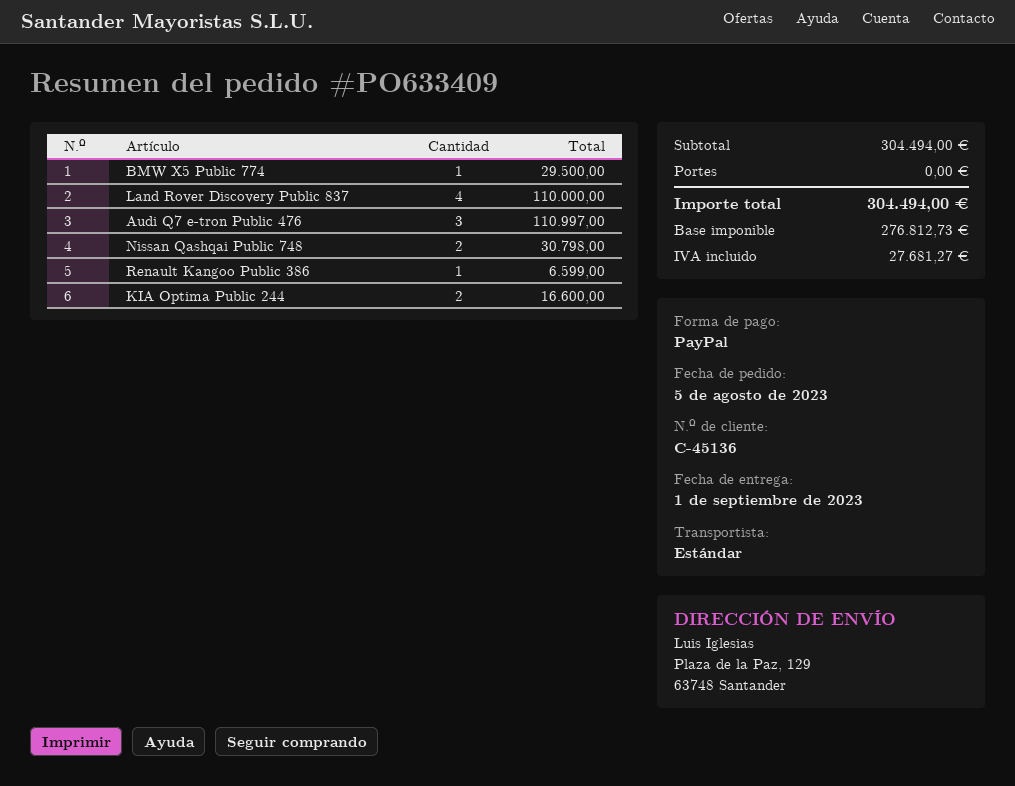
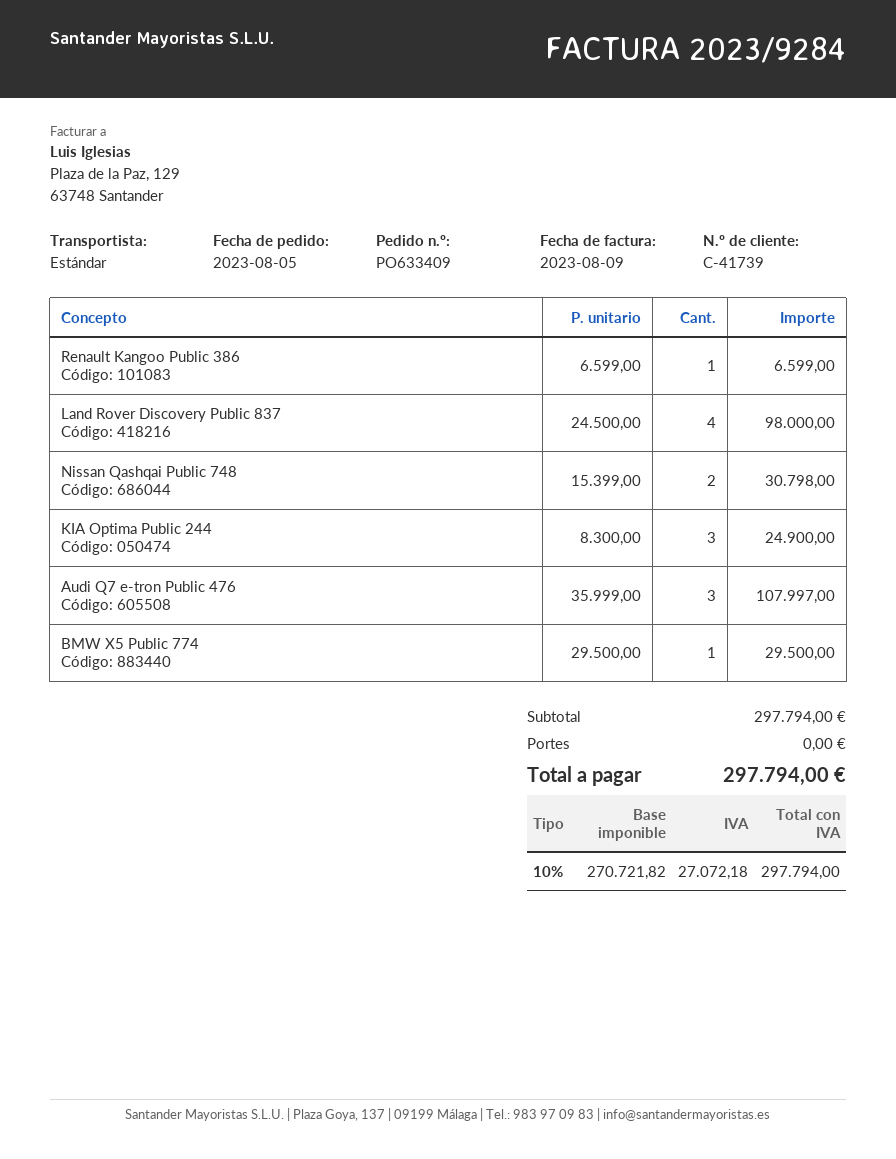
customer number: C-45136 -> C-41739
Land Rover Discovery Public 837: 4 for 110000.00 -> 4 for 98000.00
Audi Q7 e-tron Public 476: 3 for 110997.00 -> 3 for 107997.00
KIA Optima Public 244: 2 for 16600.00 -> 3 for 24900.00
subtotal: 304494.00 -> 297794.00
net: 276812.73 -> 270721.82
tax: 27681.27 -> 27072.18
total: 304494.00 -> 297794.00

